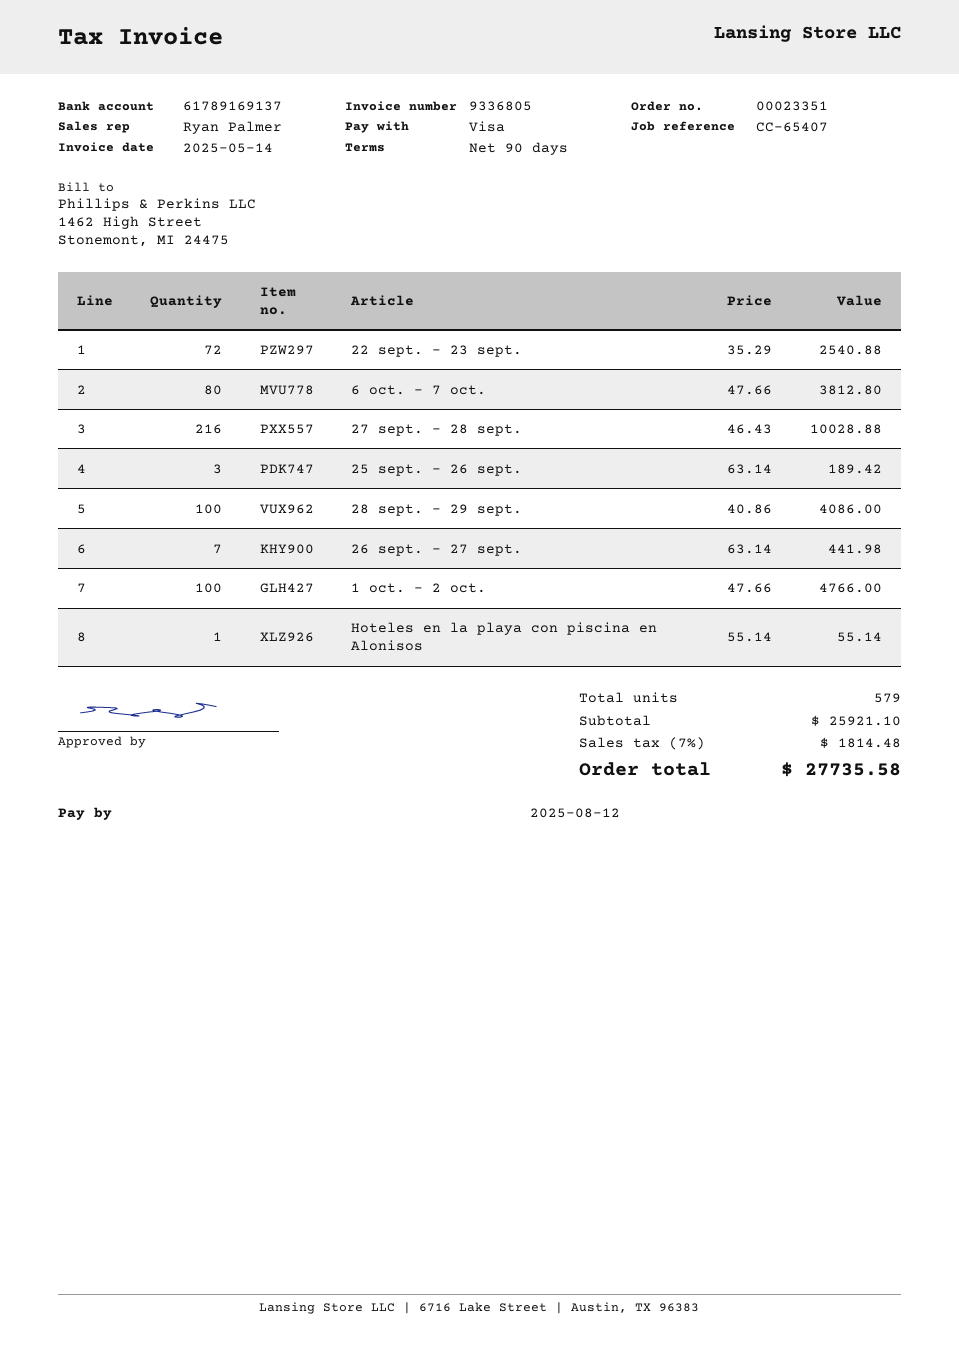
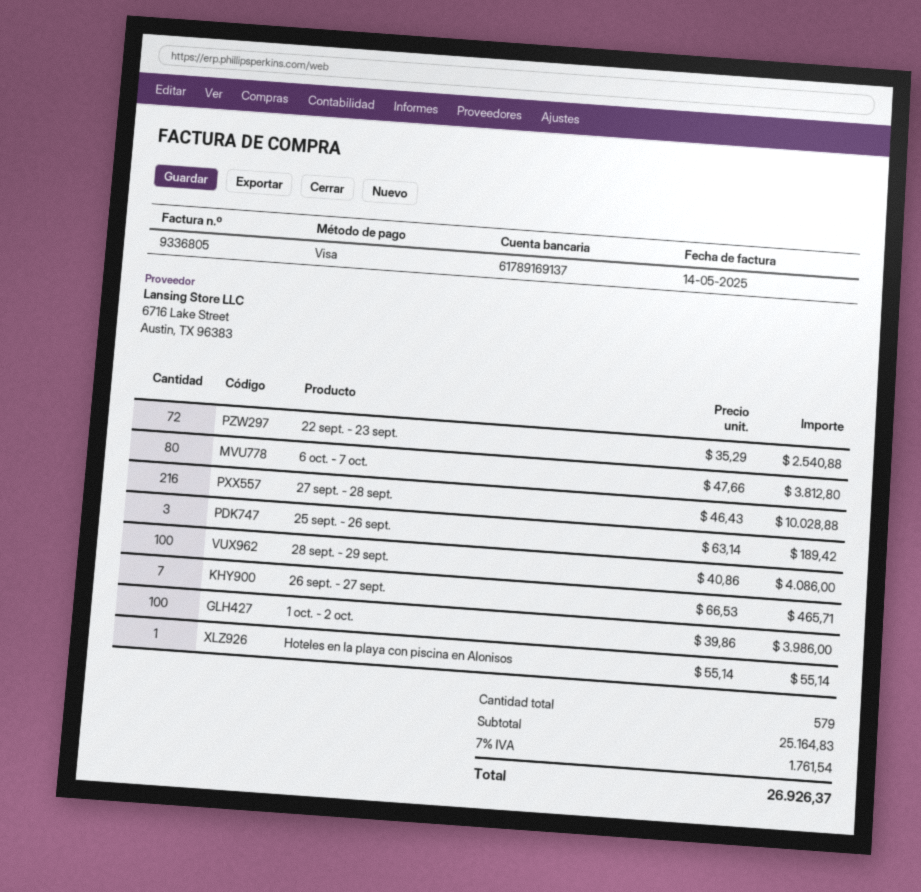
26 sept. - 27 sept.: 7 x 63.14 = 441.98 -> 7 x 66.53 = 465.71
1 oct. - 2 oct.: 100 x 47.66 = 4766.00 -> 100 x 39.86 = 3986.00
subtotal: 25921.10 -> 25164.83
tax: 7% = 1814.48 -> 7% = 1761.54
total: 27735.58 -> 26926.37

